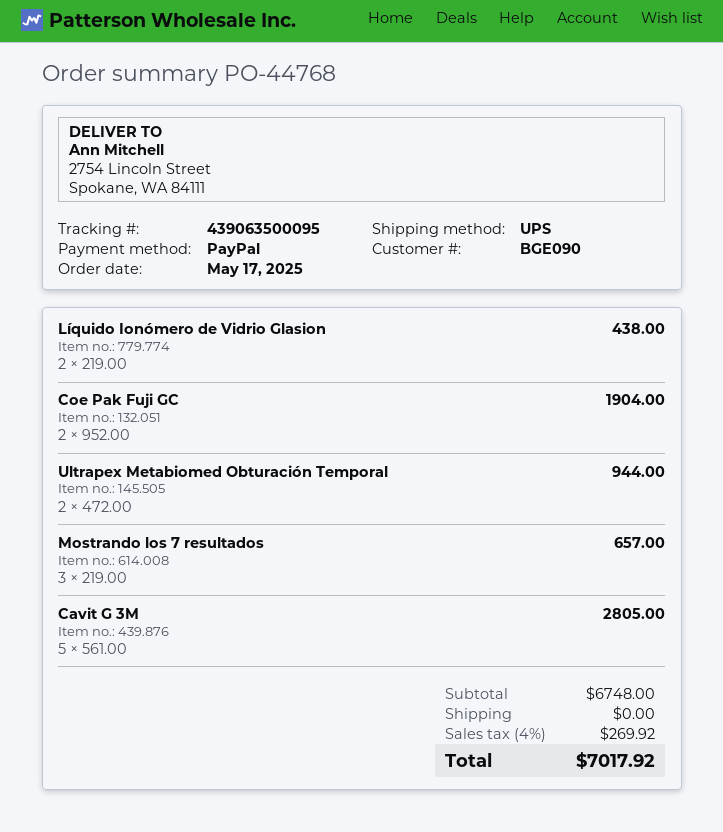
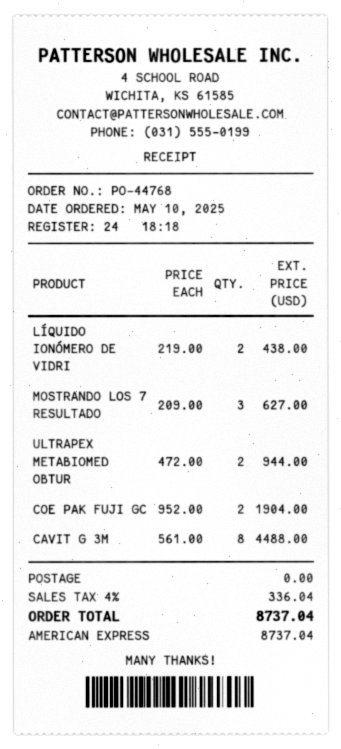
order date: 2025-05-17 -> 2025-05-10
payment method: PayPal -> American Express
Mostrando los 7 resultados: 3 x 219.00 = 657.00 -> 3 x 209.00 = 627.00
Cavit G 3M: 5 x 561.00 = 2805.00 -> 8 x 561.00 = 4488.00
tax: 4% = 269.92 -> 4% = 336.04
total: 7017.92 -> 8737.04

